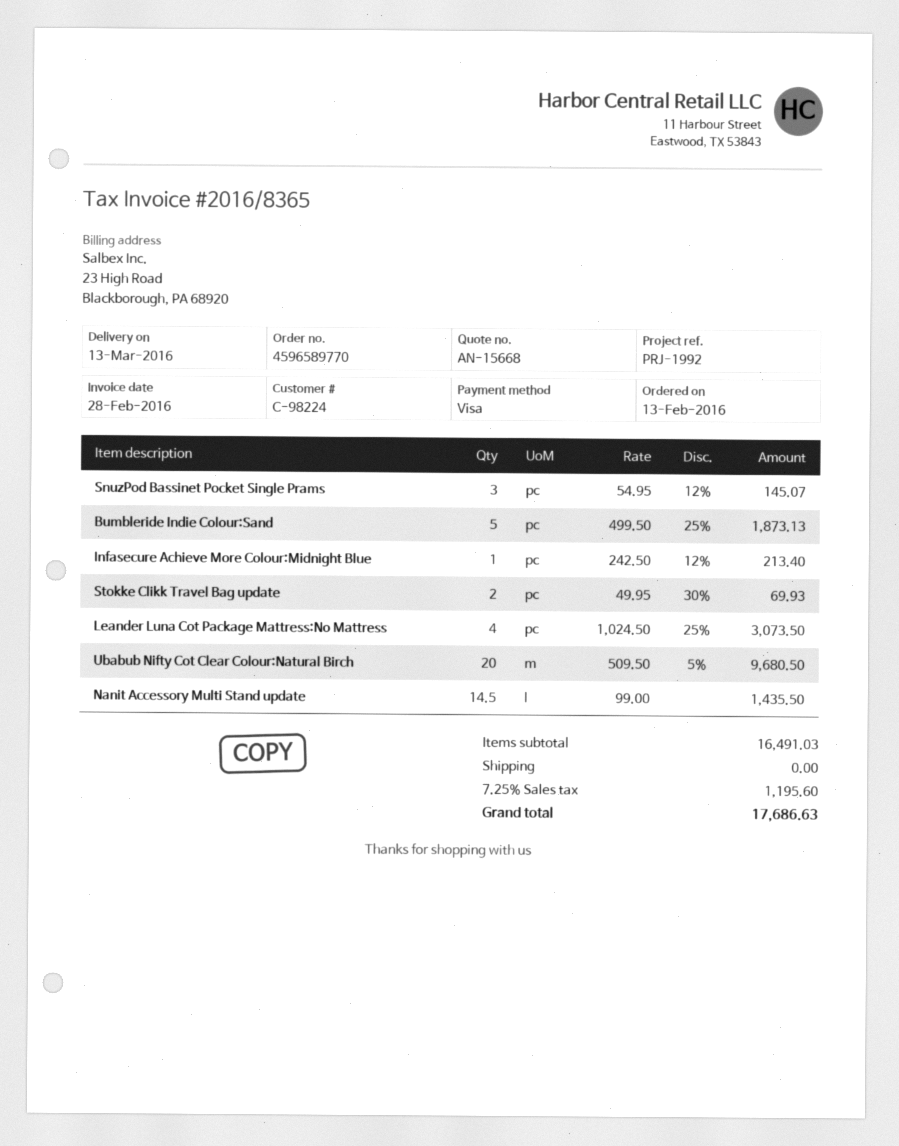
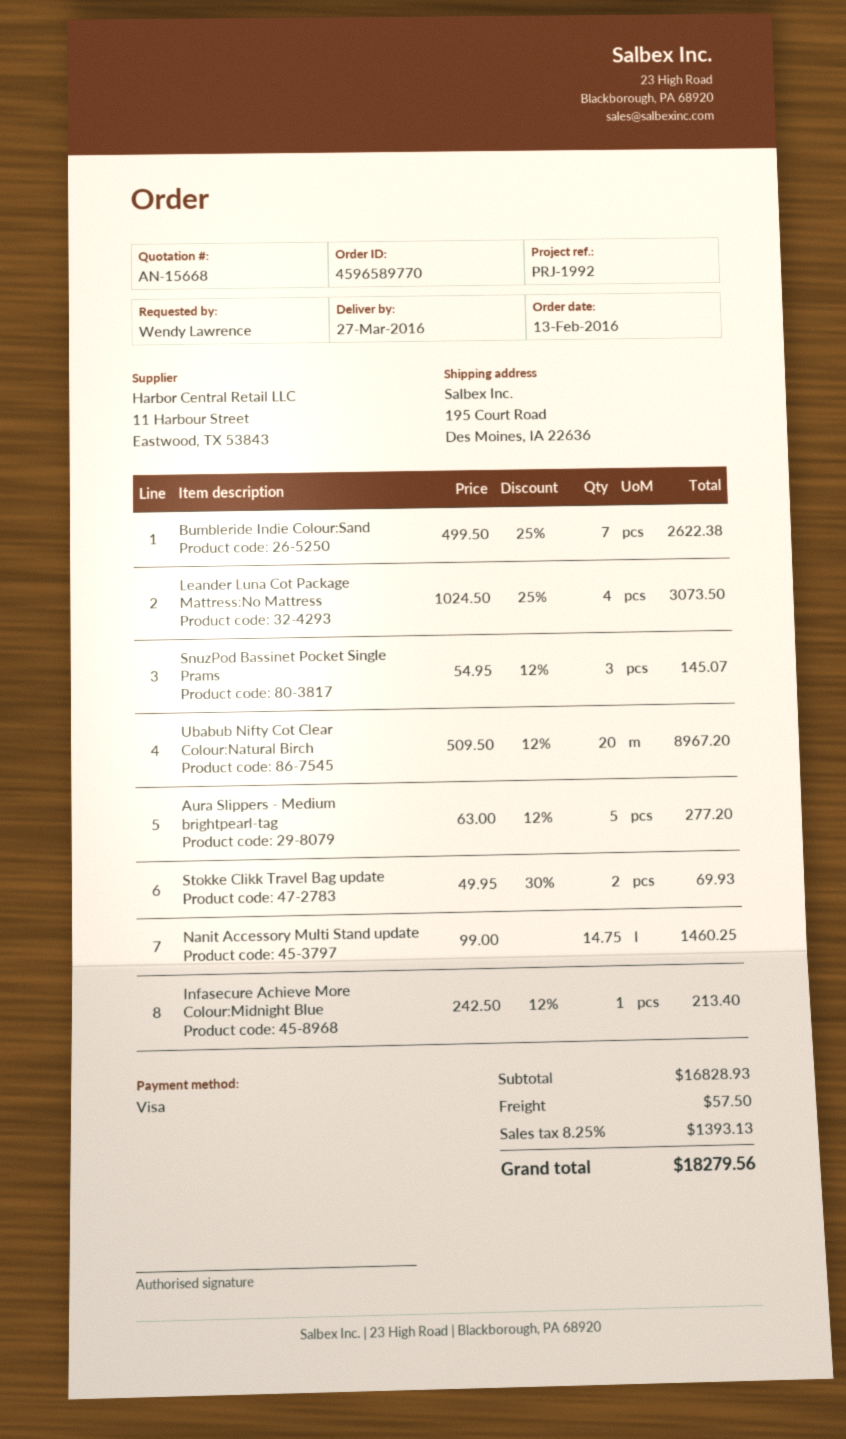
delivery date: 2016-03-13 -> 2016-03-27
Bumbleride Indie Colour:Sand: 5 x 499.50 - 25% = 1873.13 -> 7 x 499.50 - 25% = 2622.38
Ubabub Nifty Cot Clear Colour:Natural Birch: 20 x 509.50 - 5% = 9680.50 -> 20 x 509.50 - 12% = 8967.20
Nanit Accessory Multi Stand update: 14.5 x 99.00 = 1435.50 -> 14.75 x 99.00 = 1460.25
Aura Slippers - Medium brightpearl-tag: none -> 5 x 63.00 - 12% = 277.20
subtotal: 16491.03 -> 16828.93
shipping: 0.00 -> 57.50
tax: 7.25% = 1195.60 -> 8.25% = 1393.13
total: 17686.63 -> 18279.56

